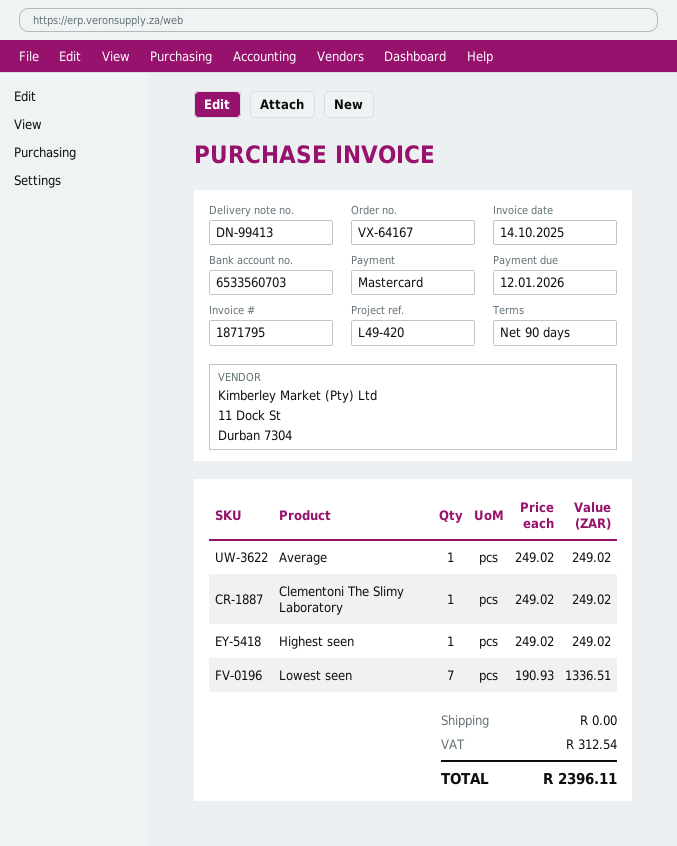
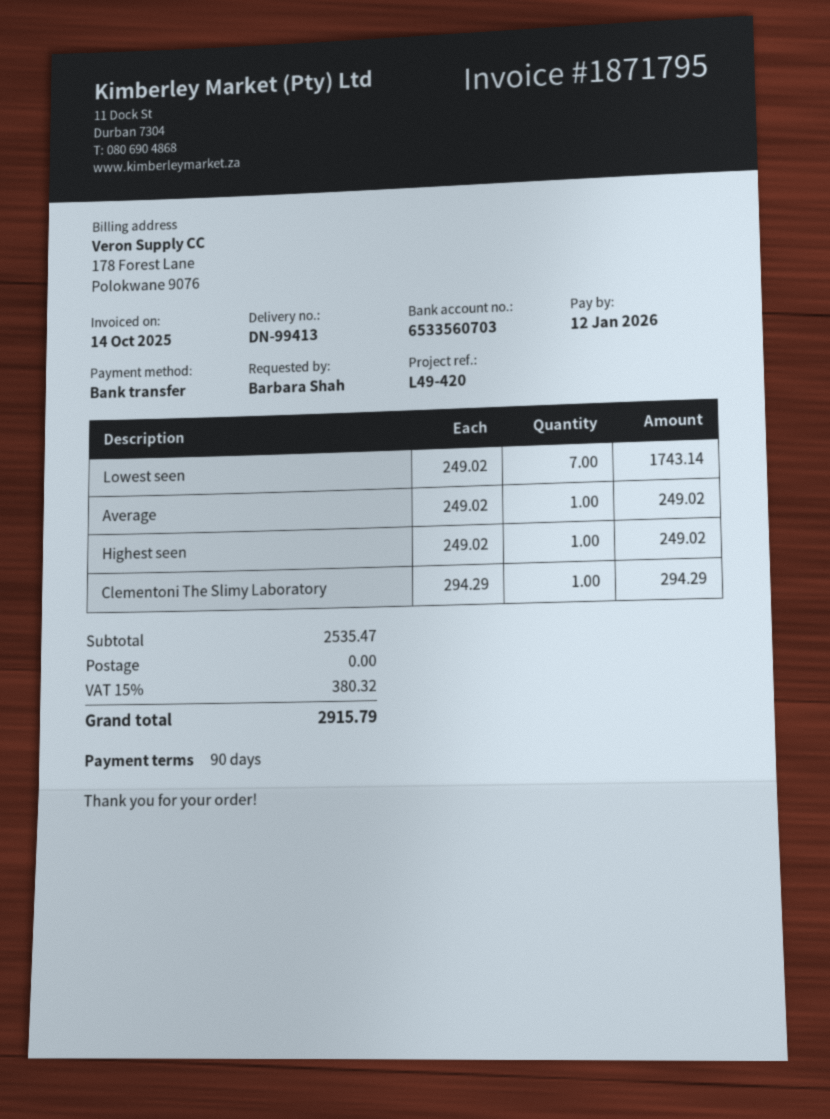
payment method: Mastercard -> bank transfer
Clementoni The Slimy Laboratory: 1 x 249.02 = 249.02 -> 1 x 294.29 = 294.29
Lowest seen: 7 x 190.93 = 1336.51 -> 7 x 249.02 = 1743.14
tax: 312.54 -> 380.32
total: 2396.11 -> 2915.79

